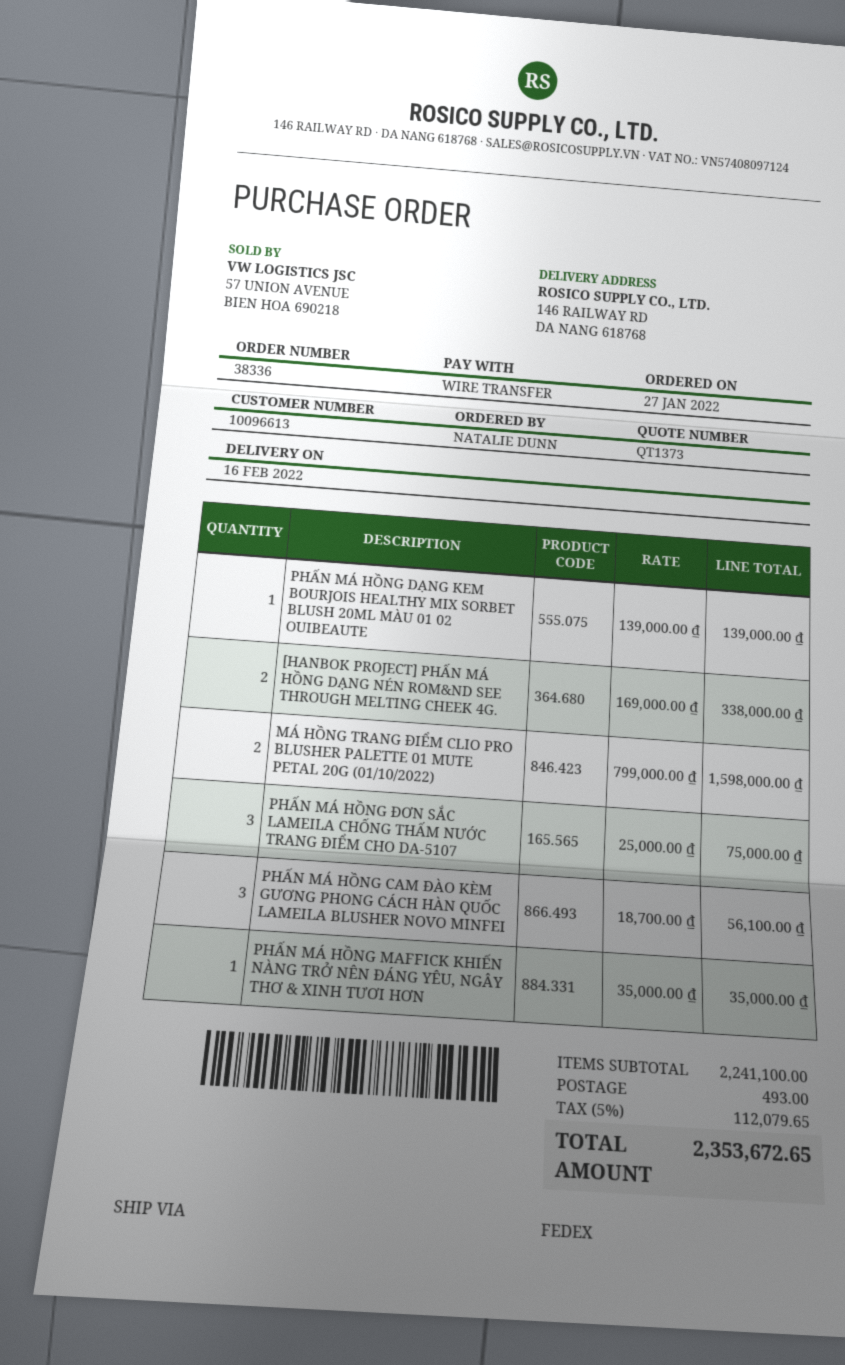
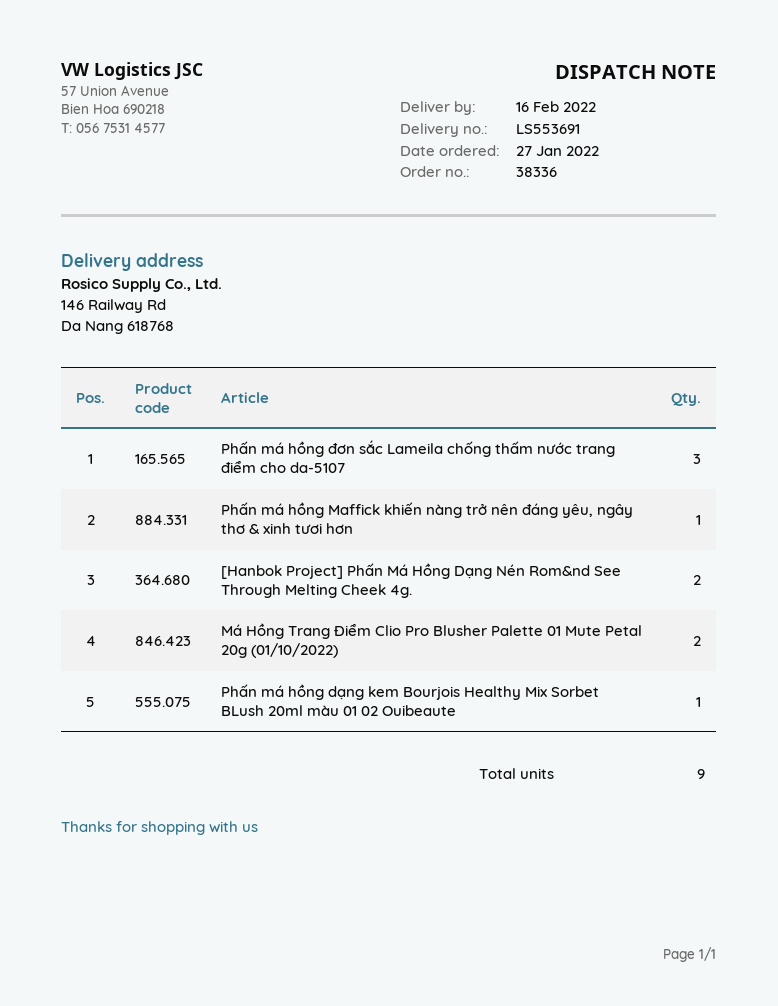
PHẤN MÁ HỒNG CAM ĐÀO KÈM GƯƠNG PHONG CÁCH HÀN QUỐC LAMEILA BLUSHER NOVO MINFEI: 3 -> none

